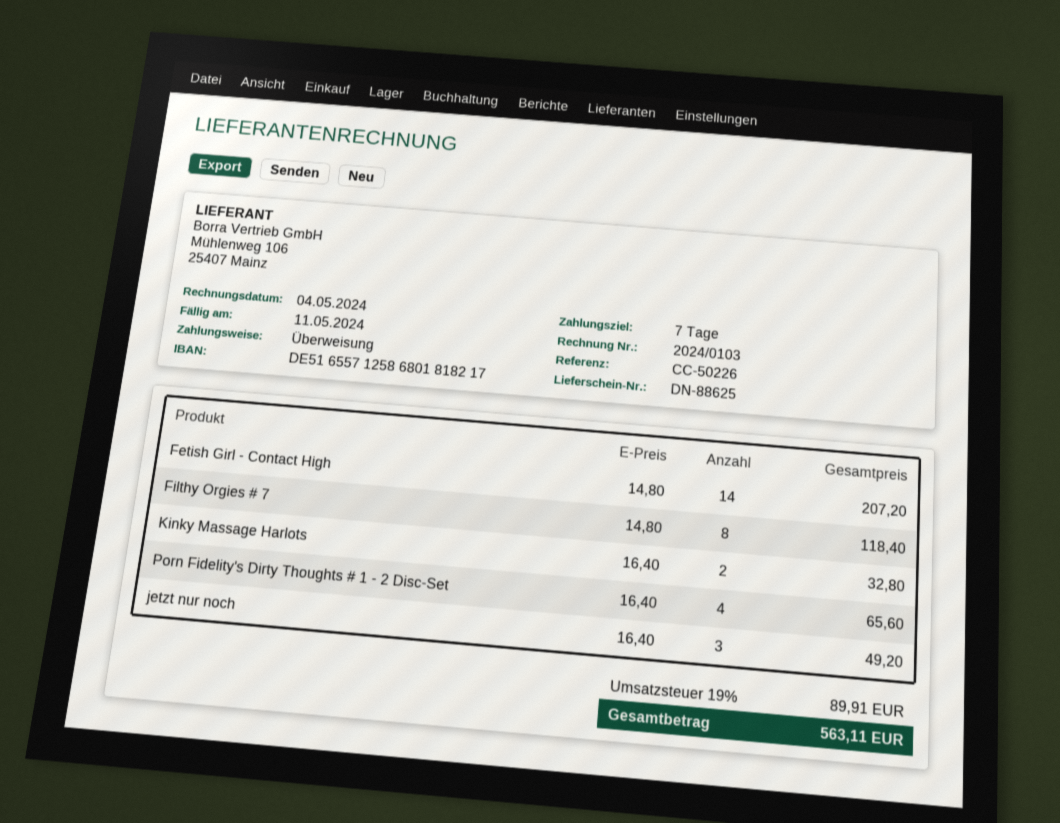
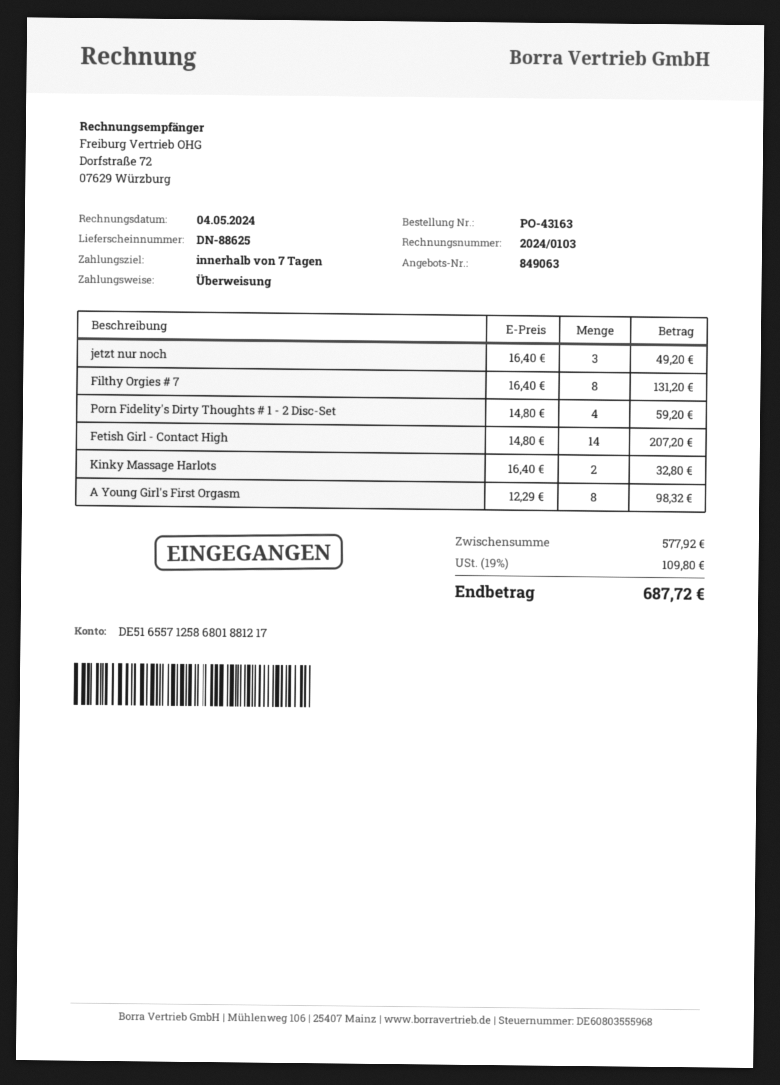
bank account: DE51655712586801818217 -> DE51655712586801881217
Filthy Orgies # 7: 8 x 14.80 = 118.40 -> 8 x 16.40 = 131.20
Porn Fidelity's Dirty Thoughts # 1 - 2 Disc-Set: 4 x 16.40 = 65.60 -> 4 x 14.80 = 59.20
A Young Girl's First Orgasm: none -> 8 x 12.29 = 98.32
tax: 19% = 89.91 -> 19% = 109.80
total: 563.11 -> 687.72

